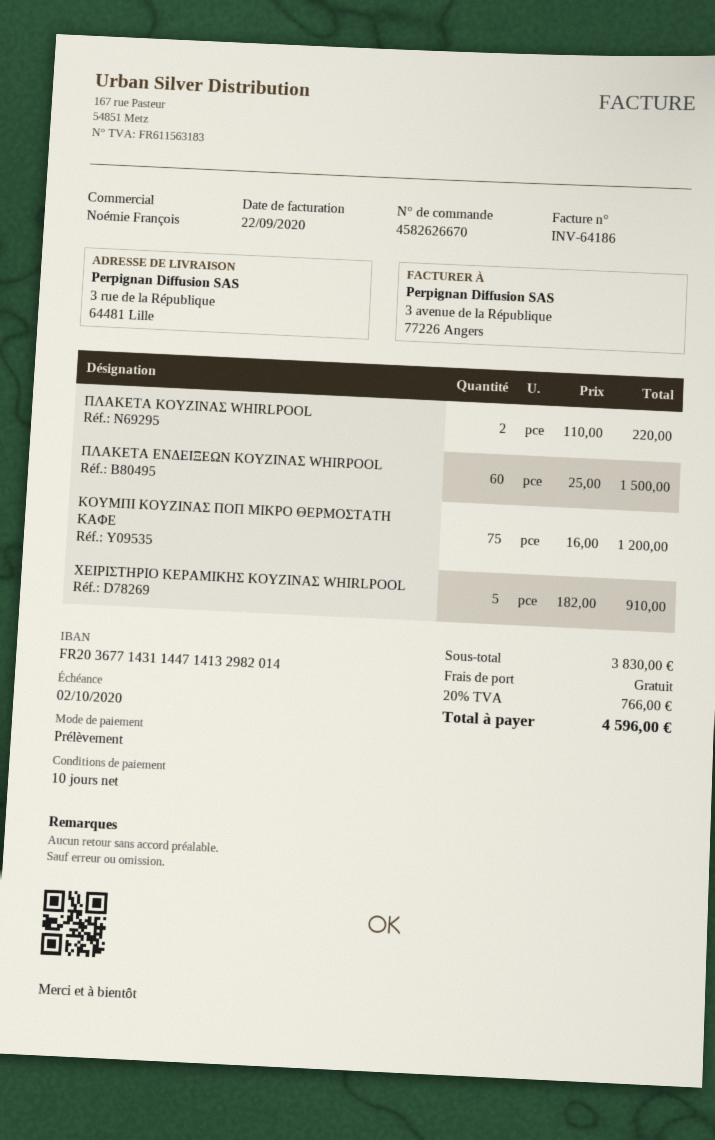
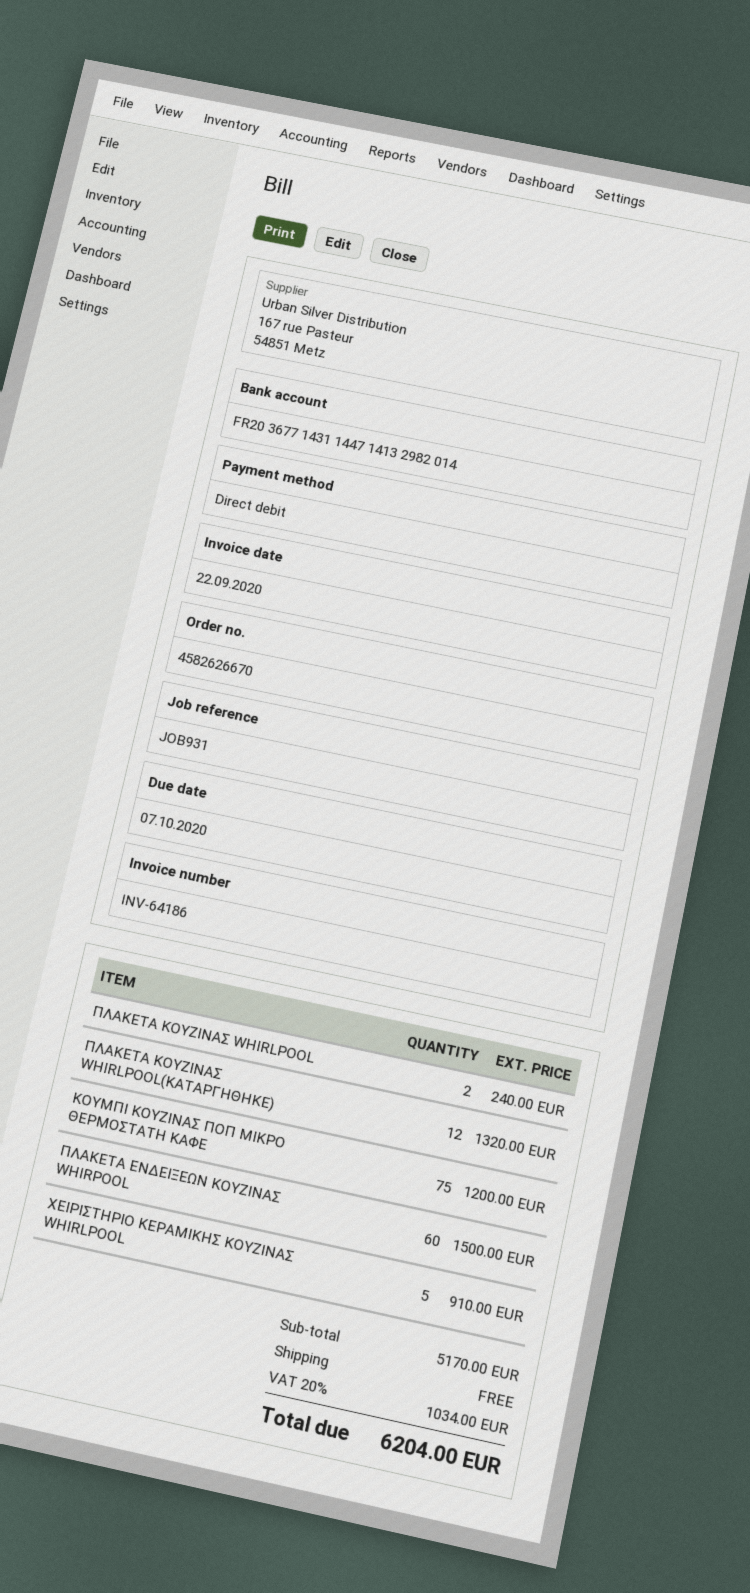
due date: 2020-10-02 -> 2020-10-07
ΠΛΑΚΕΤΑ ΚΟΥΖΙΝΑΣ WHIRLPOOL: 2 for 220.00 -> 2 for 240.00
ΠΛΑΚΕΤΑ ΚΟΥΖΙΝΑΣ WHIRLPOOL(ΚΑΤΑΡΓΗΘΗΚΕ): none -> 12 for 1320.00
subtotal: 3830.00 -> 5170.00
tax: 20% = 766.00 -> 20% = 1034.00
total: 4596.00 -> 6204.00

